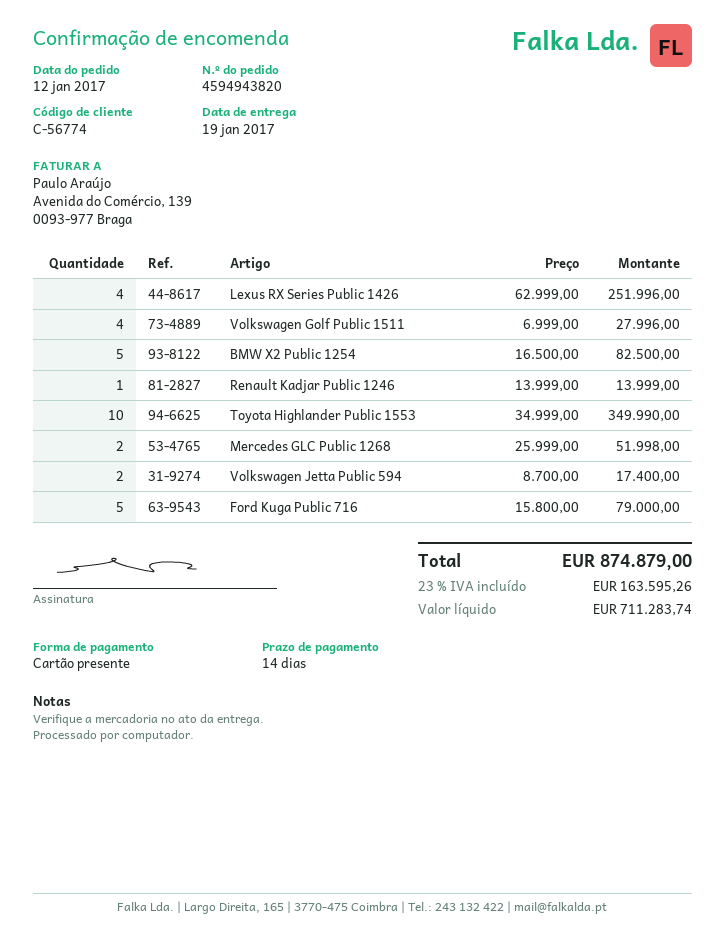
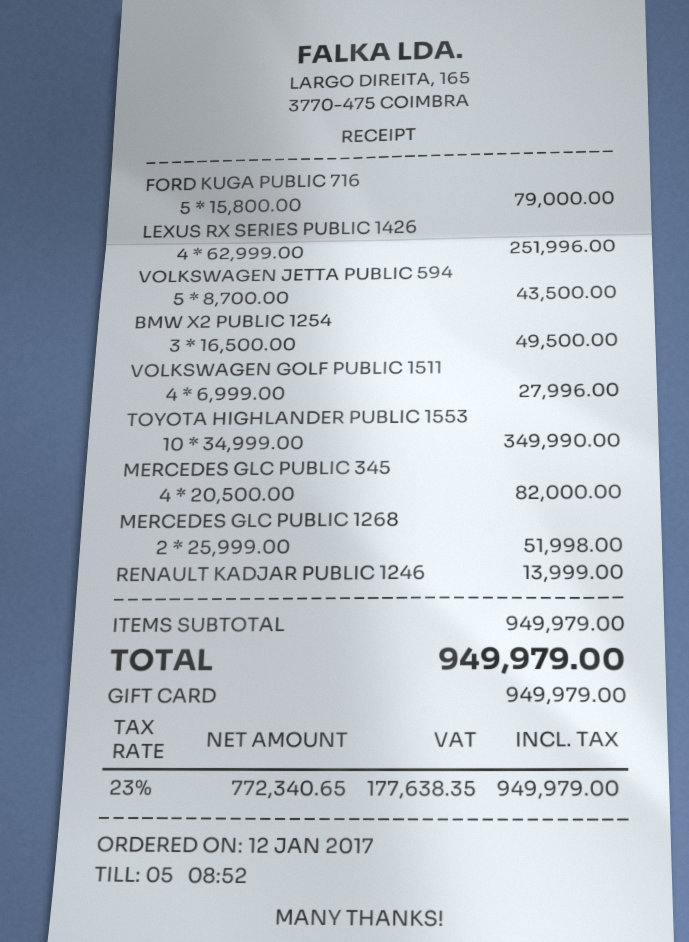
BMW X2 Public 1254: 5 x 16500.00 = 82500.00 -> 3 x 16500.00 = 49500.00
Volkswagen Jetta Public 594: 2 x 8700.00 = 17400.00 -> 5 x 8700.00 = 43500.00
MERCEDES GLC PUBLIC 345: none -> 4 x 20500.00 = 82000.00
net: 711283.74 -> 772340.65
tax: 23% = 163595.26 -> 23% = 177638.35
total: 874879.00 -> 949979.00

